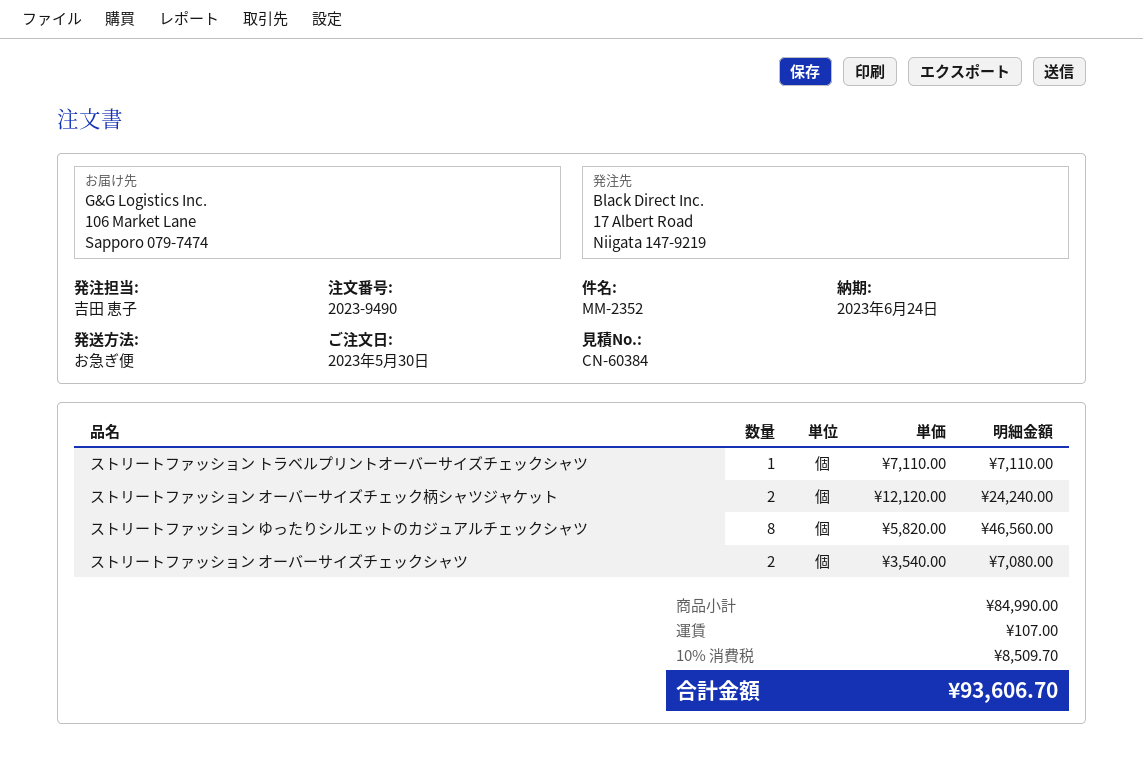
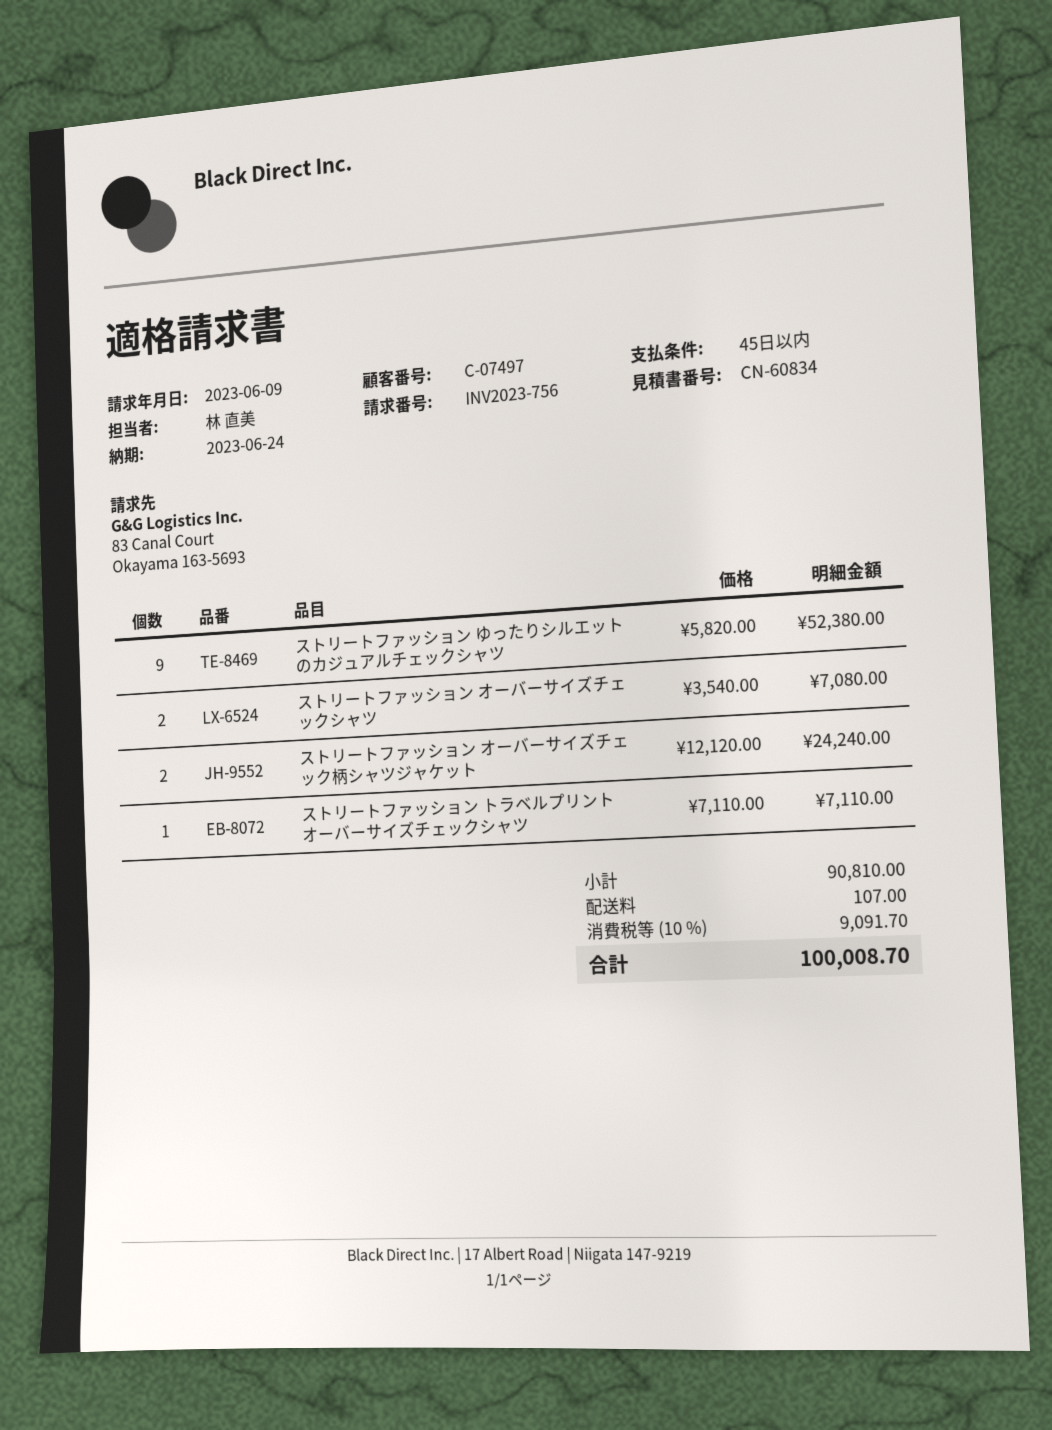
quote number: CN-60384 -> CN-60834
ストリートファッション ゆったりシルエットのカジュアルチェックシャツ: 8 x 5820.00 = 46560.00 -> 9 x 5820.00 = 52380.00
subtotal: 84990.00 -> 90810.00
tax: 10% = 8509.70 -> 10% = 9091.70
total: 93606.70 -> 100008.70

